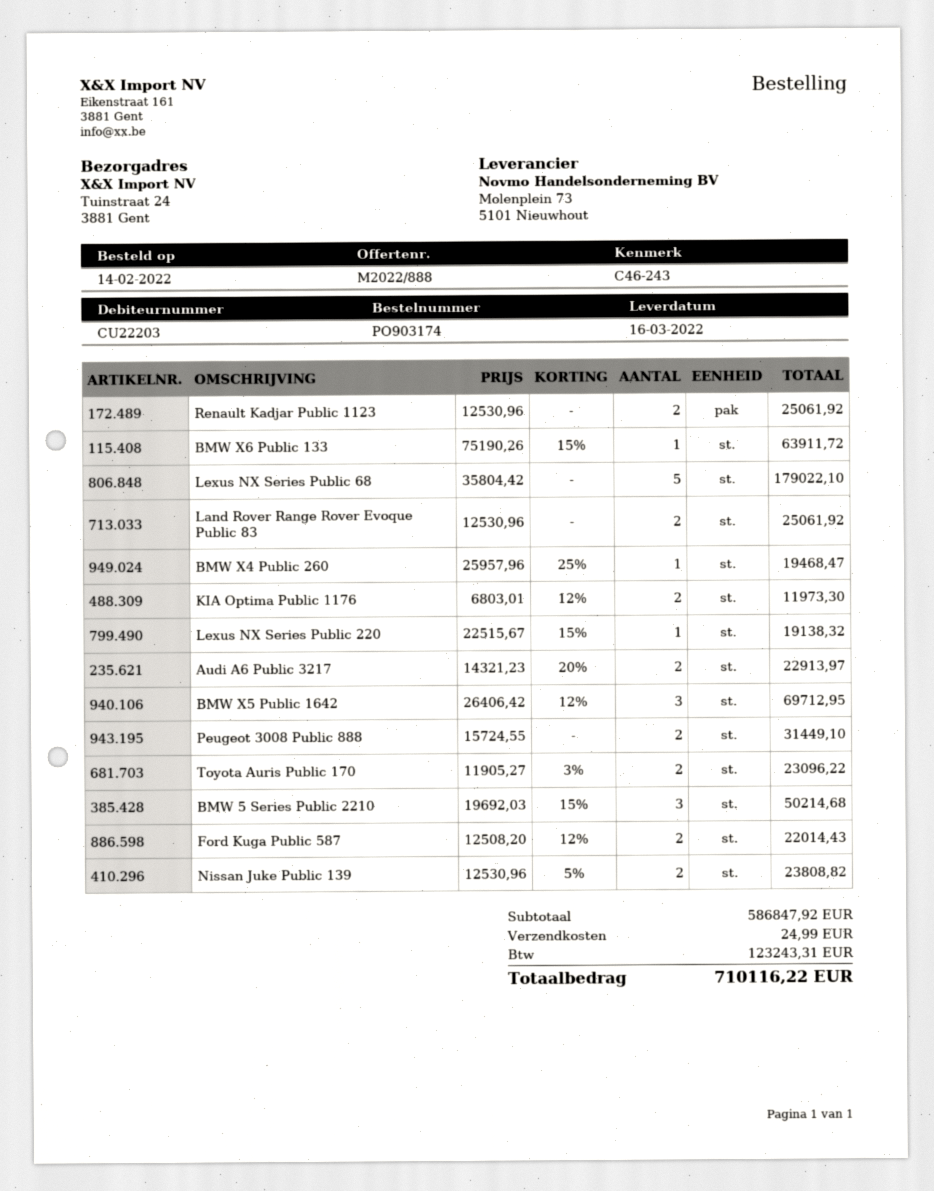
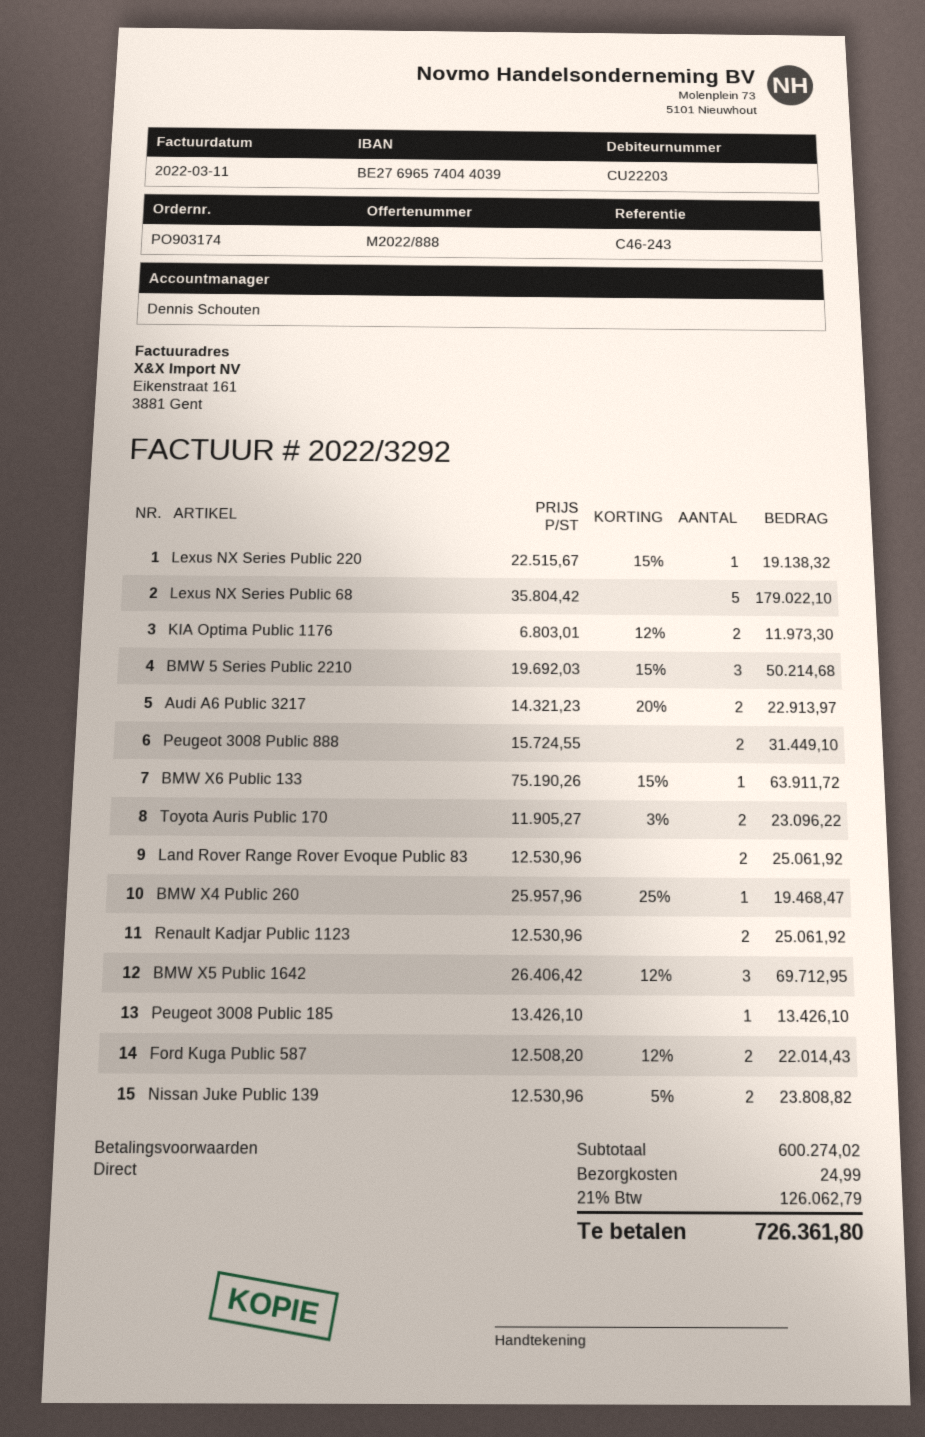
Peugeot 3008 Public 185: none -> 1 x 13426.10 = 13426.10
subtotal: 586847.92 -> 600274.02
tax: 123243.31 -> 126062.79
total: 710116.22 -> 726361.80

